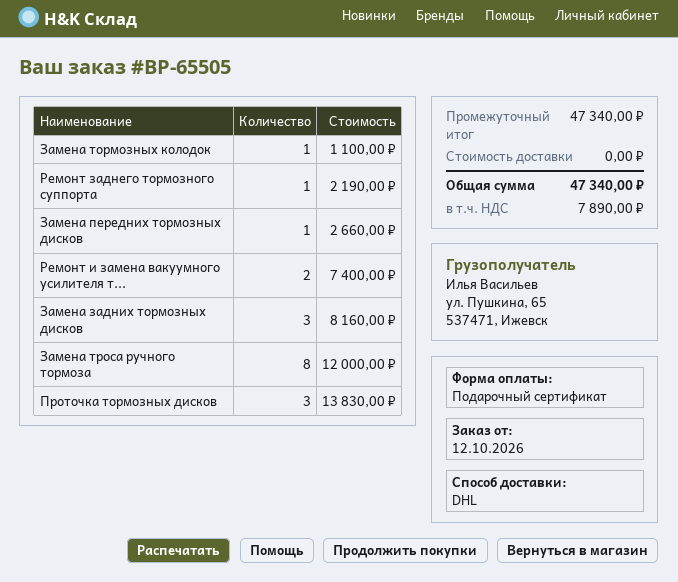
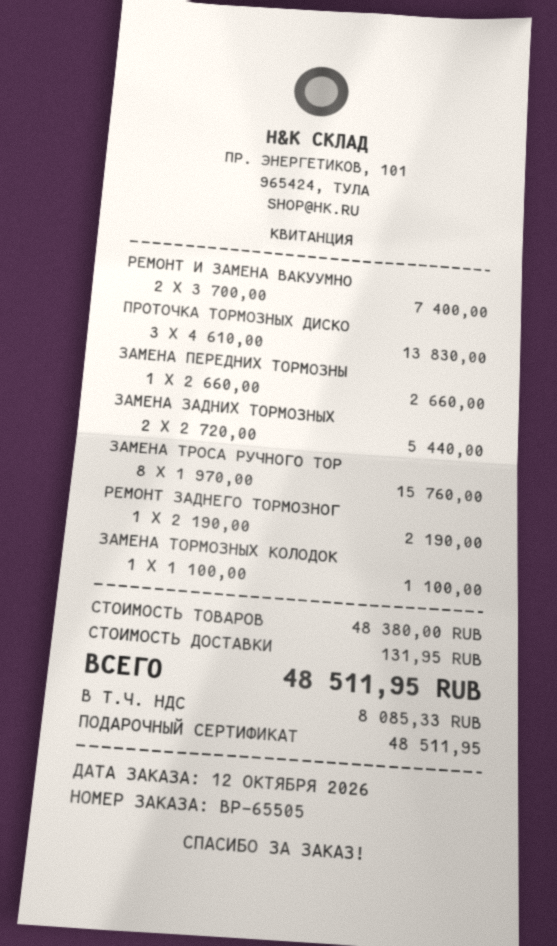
Замена задних тормозных дисков: 3 for 8160.00 -> 2 for 5440.00
Замена троса ручного тормоза: 8 for 12000.00 -> 8 for 15760.00
subtotal: 47340.00 -> 48380.00
shipping: 0.00 -> 131.95
tax: 7890.00 -> 8085.33
total: 47340.00 -> 48511.95

